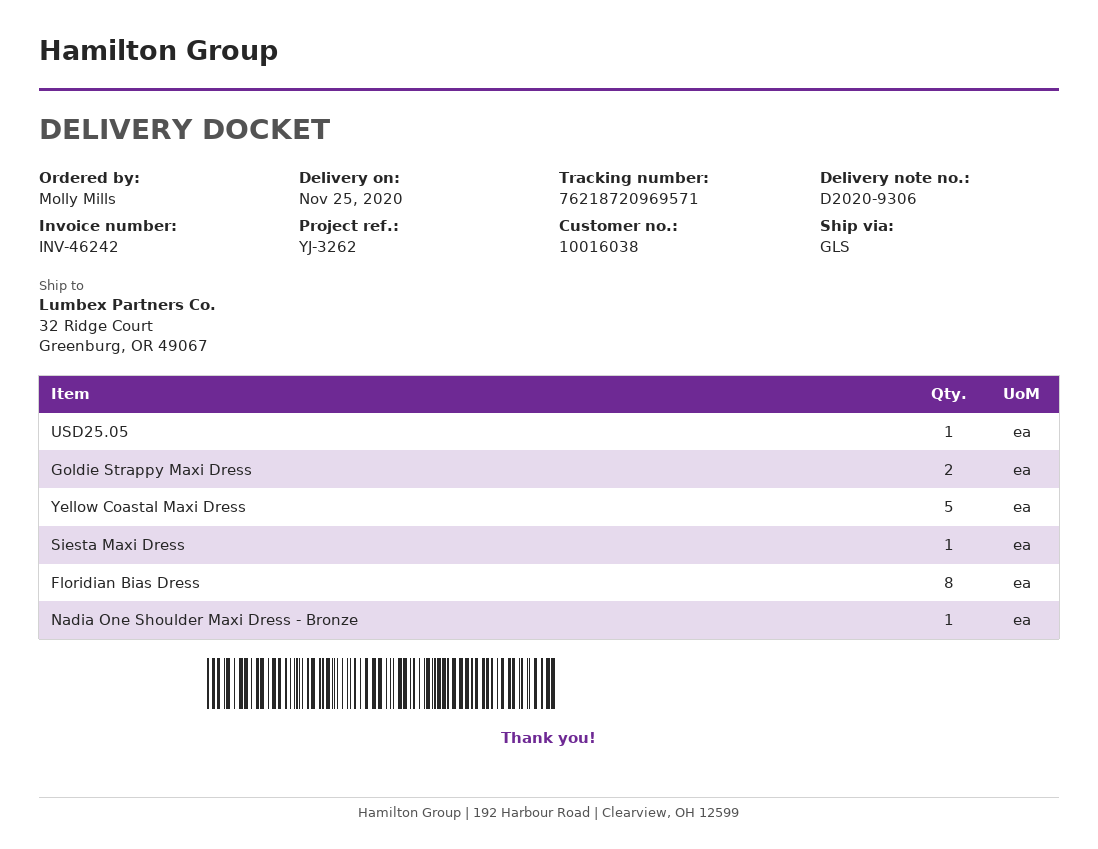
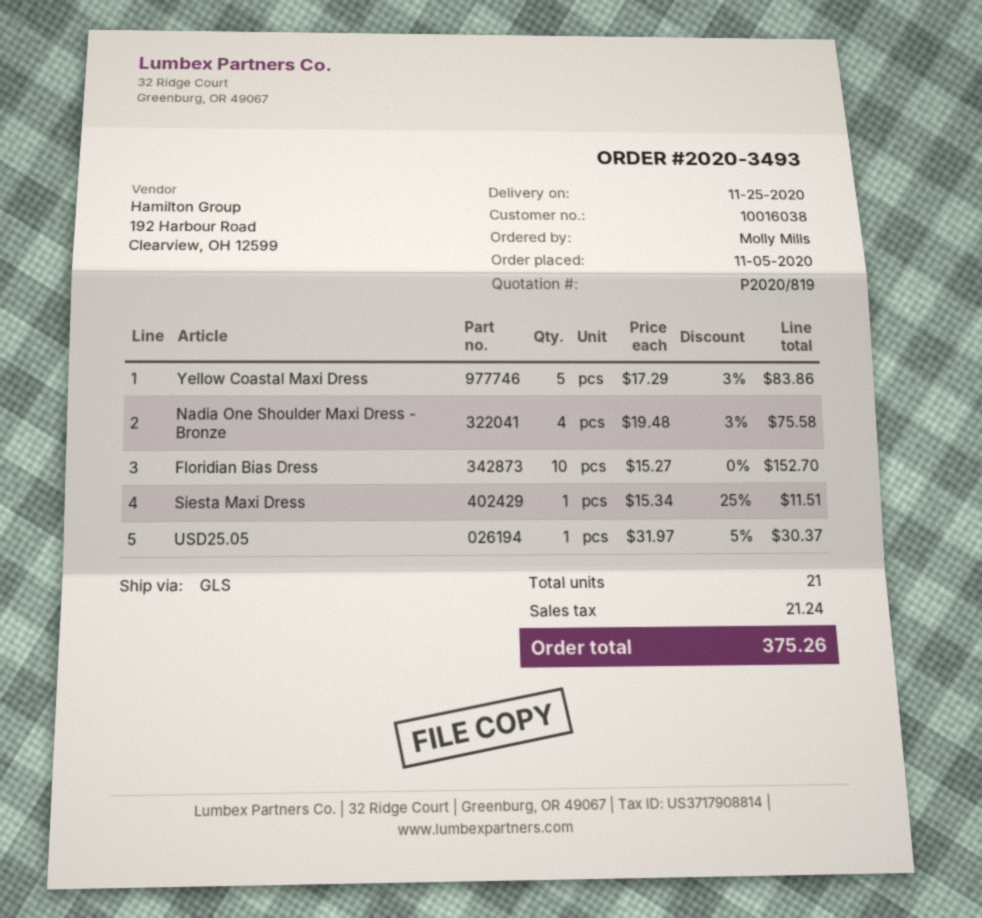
Goldie Strappy Maxi Dress: 2 -> none
Floridian Bias Dress: 8 -> 10
Nadia One Shoulder Maxi Dress - Bronze: 1 -> 4

